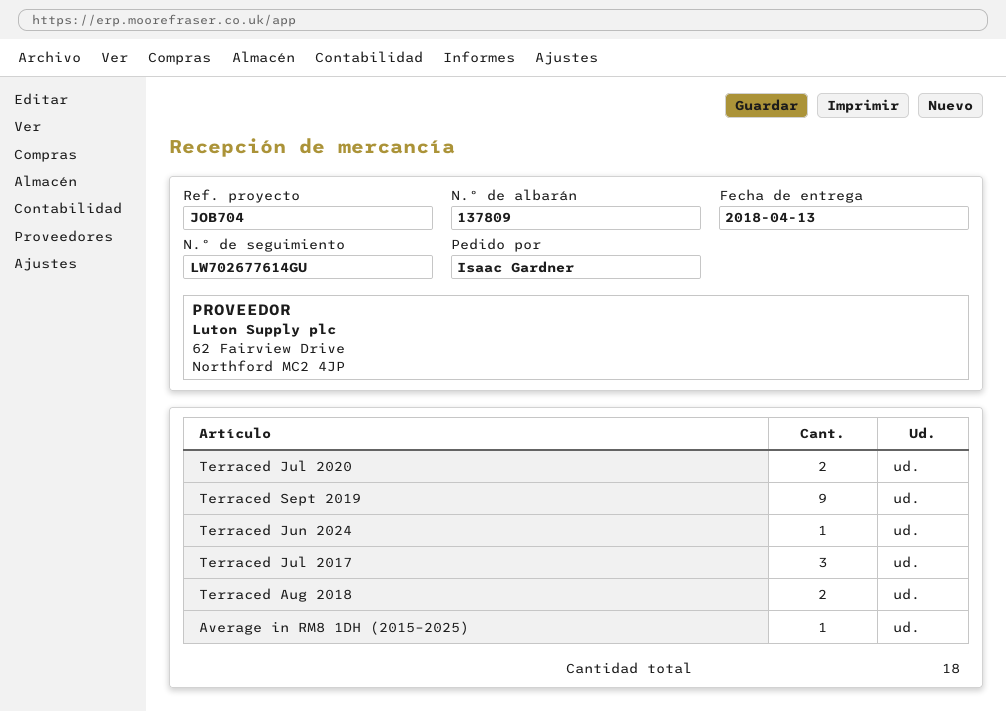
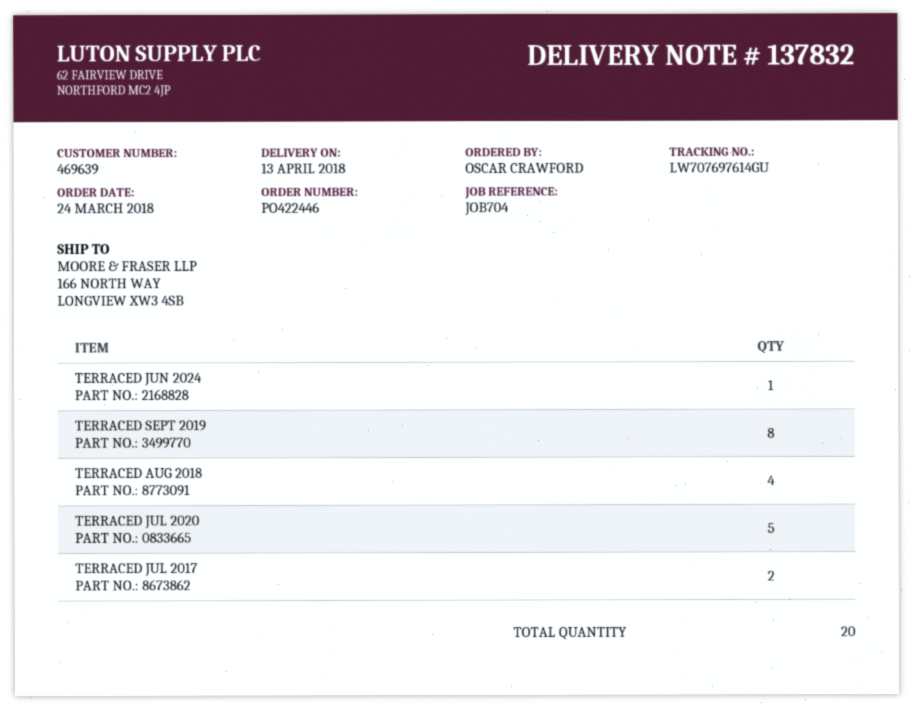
delivery note number: 137809 -> 137832
ordered by: Isaac Gardner -> OSCAR CRAWFORD
tracking number: LW702677614GU -> LW707697614GU
Terraced Jul 2020: 2 -> 5
Terraced Sept 2019: 9 -> 8
Terraced Jul 2017: 3 -> 2
Terraced Aug 2018: 2 -> 4
Average in RM8 1DH (2015–2025): 1 -> none
total quantity: 18 -> 20

